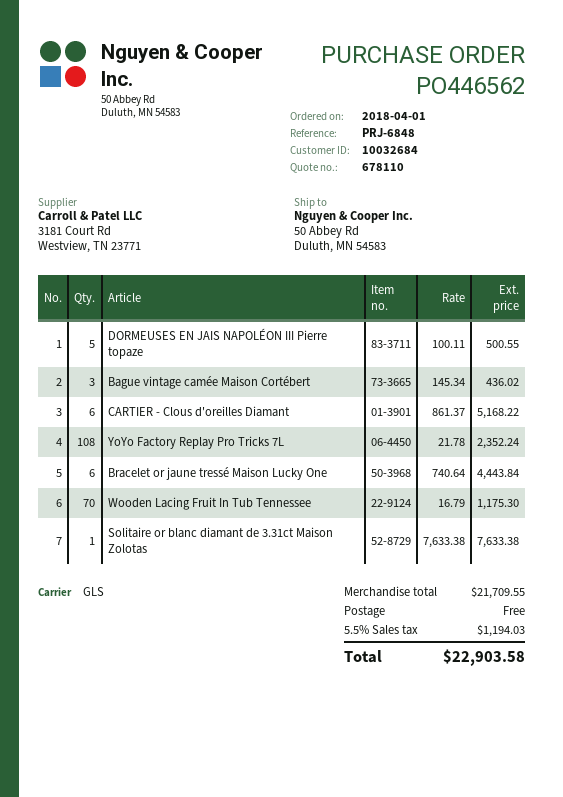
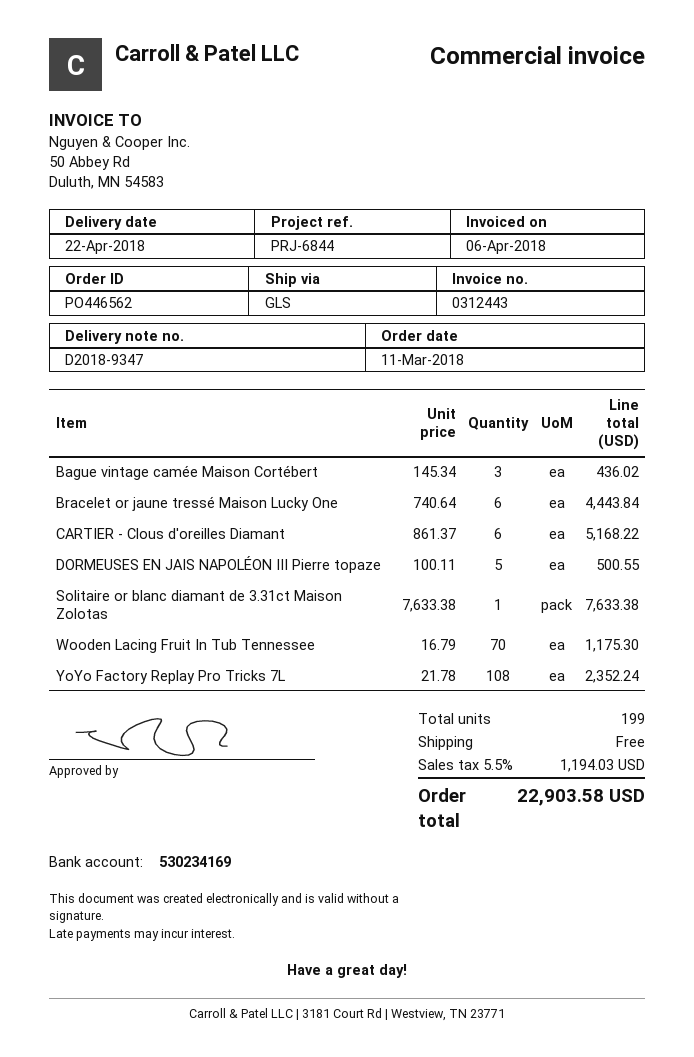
order date: 2018-04-01 -> 2018-03-11
reference: PRJ-6848 -> PRJ-6844

